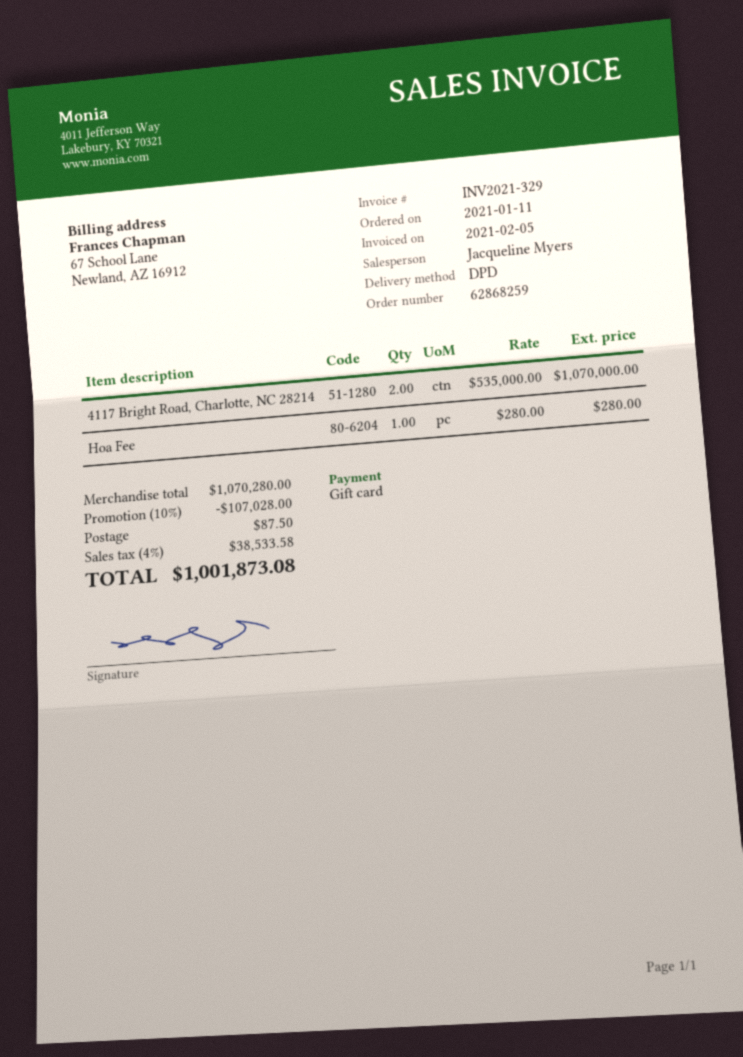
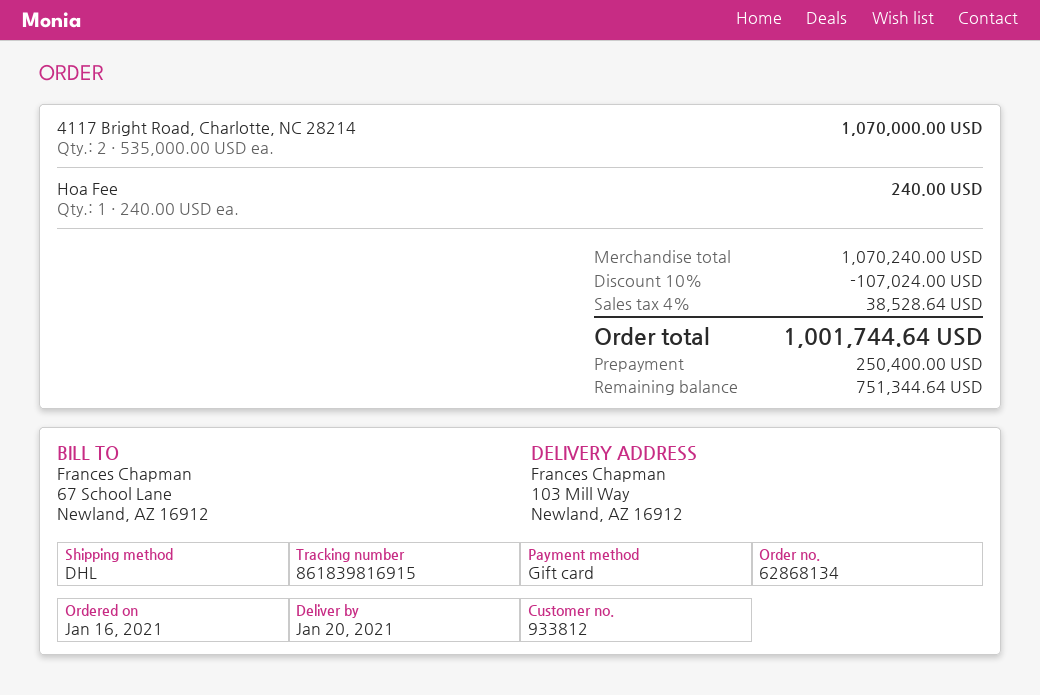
order number: 62868259 -> 62868134
order date: 2021-01-11 -> 2021-01-16
shipping method: DPD -> DHL
Hoa Fee: 1 x 280.00 = 280.00 -> 1 x 240.00 = 240.00
subtotal: 1070280.00 -> 1070240.00
discount: 10% = 107028.00 -> 10% = 107024.00
shipping: 87.50 -> none
tax: 4% = 38533.58 -> 4% = 38528.64
total: 1001873.08 -> 1001744.64

